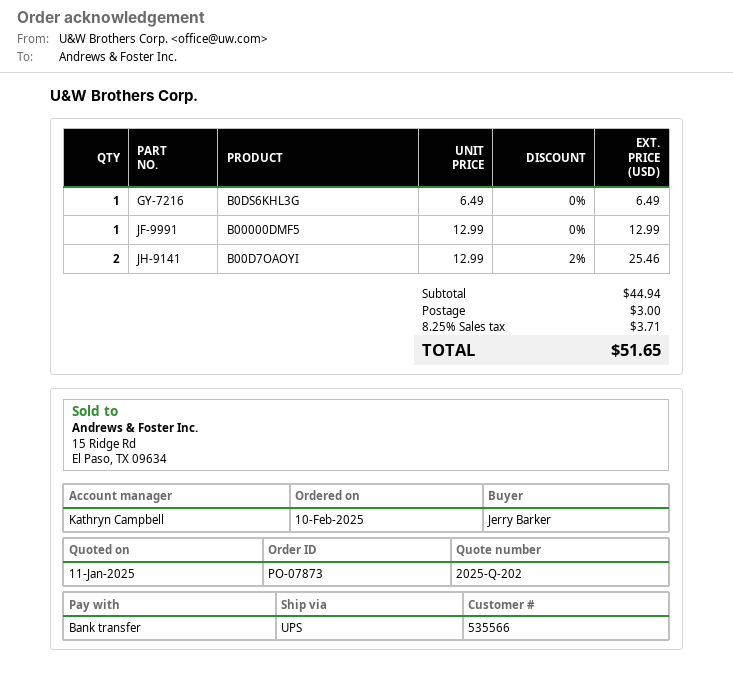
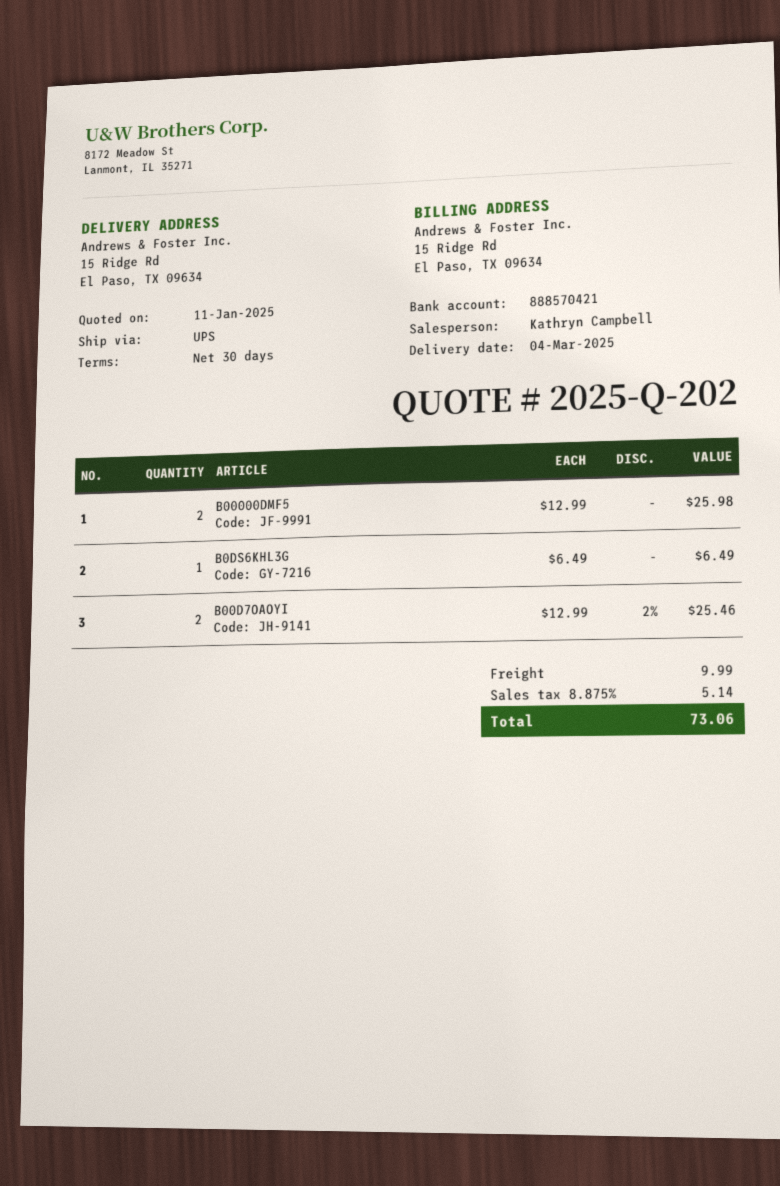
B00000DMF5: 1 x 12.99 = 12.99 -> 2 x 12.99 = 25.98
shipping: 3.00 -> 9.99
tax: 8.25% = 3.71 -> 8.875% = 5.14
total: 51.65 -> 73.06

